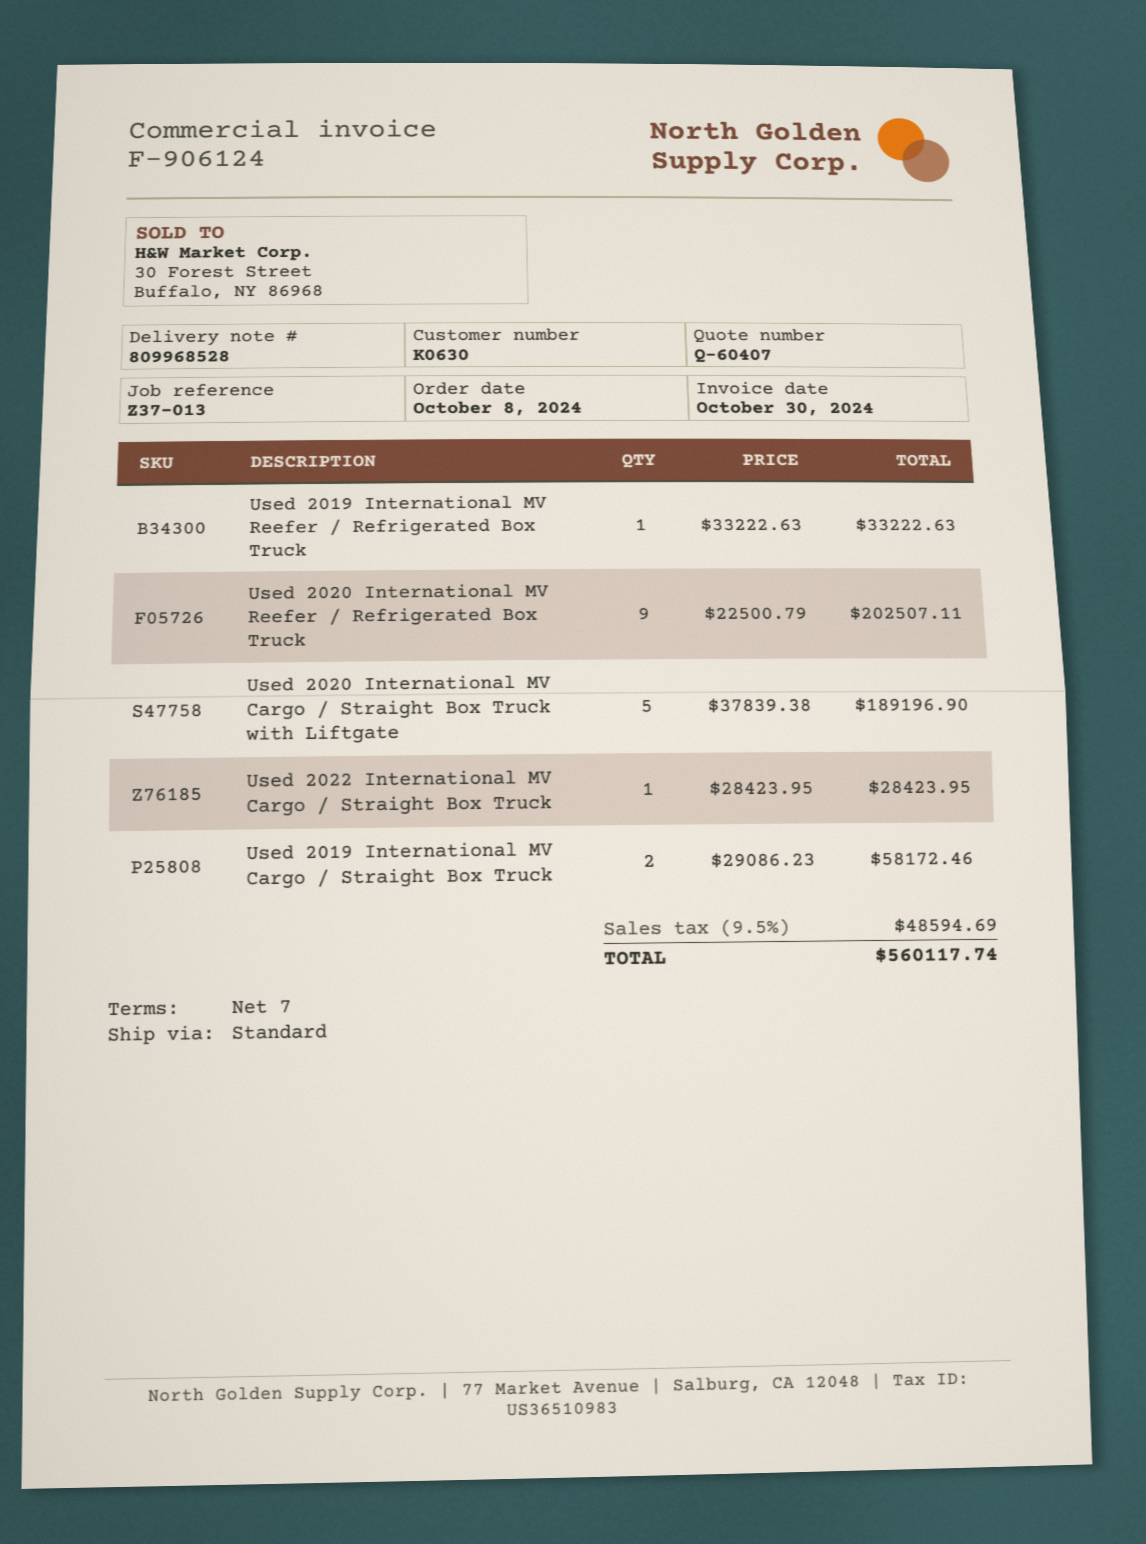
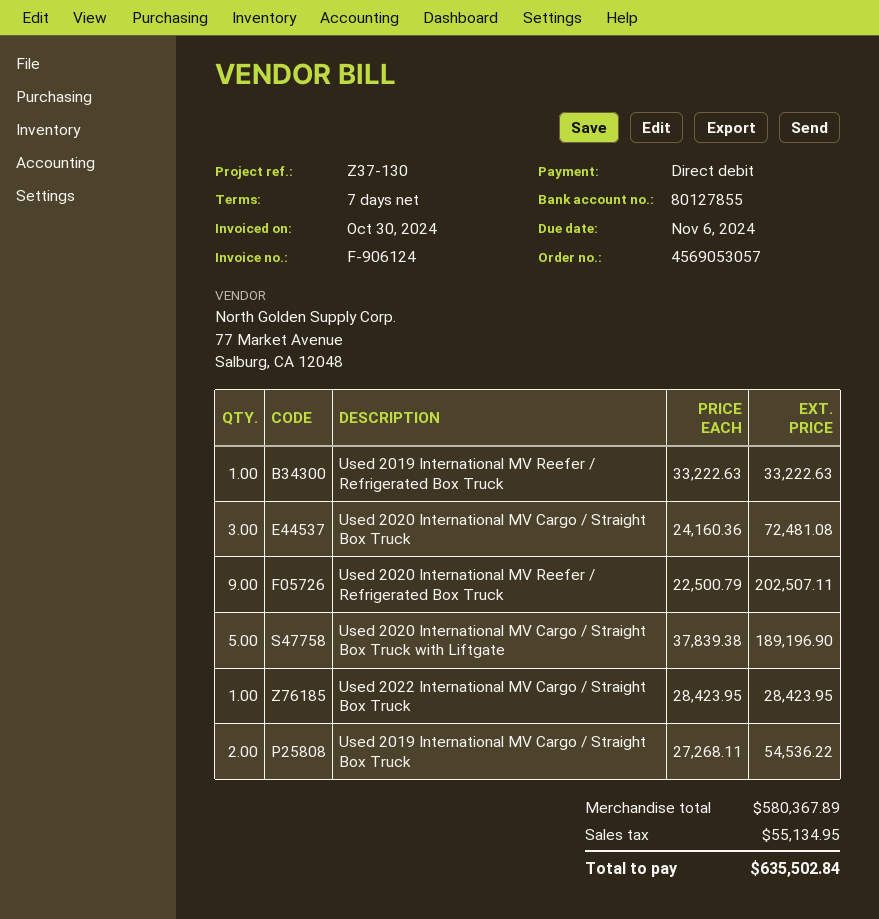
reference: Z37-013 -> Z37-130
Used 2019 International MV Cargo / Straight Box Truck: 2 x 29086.23 = 58172.46 -> 2 x 27268.11 = 54536.22
Used 2020 International MV Cargo / Straight Box Truck: none -> 3 x 24160.36 = 72481.08
tax: 48594.69 -> 55134.95
total: 560117.74 -> 635502.84

